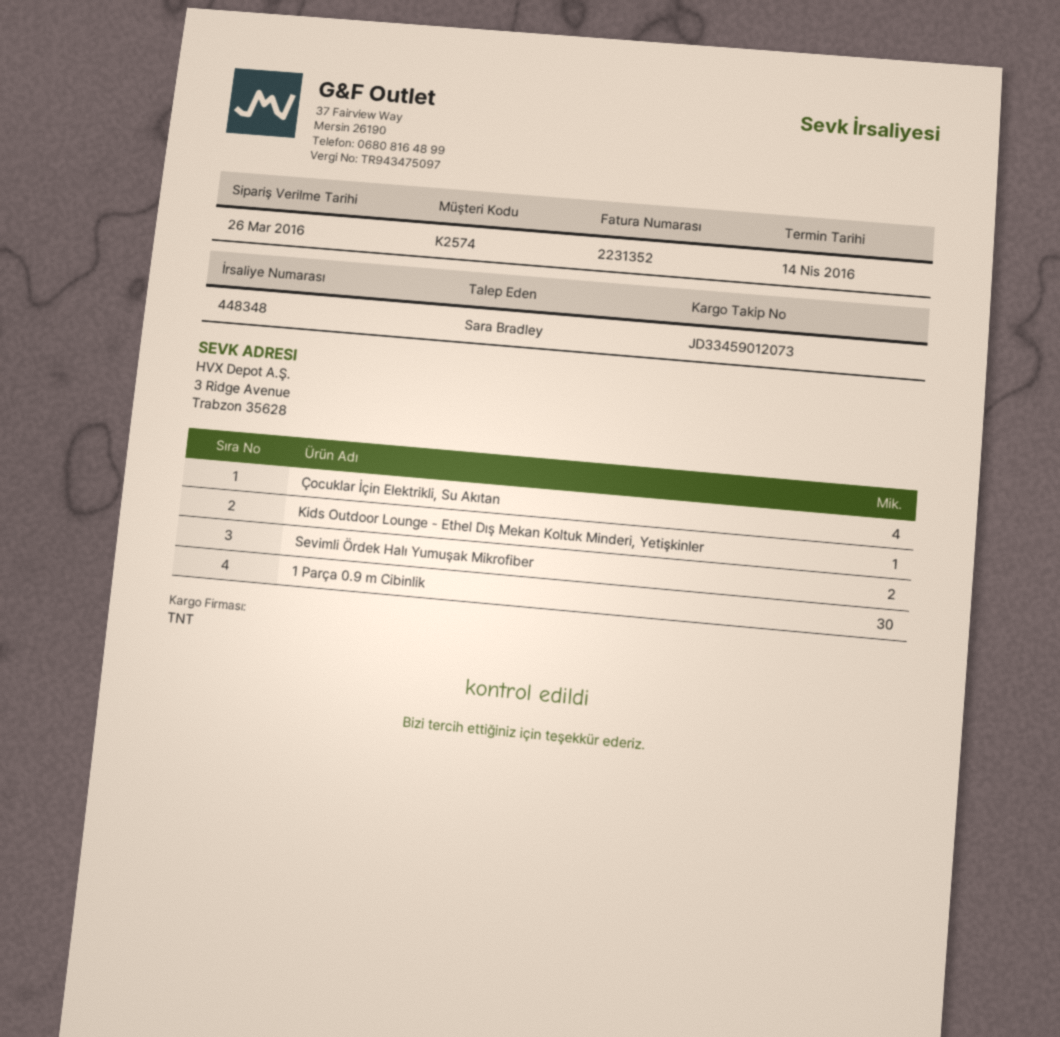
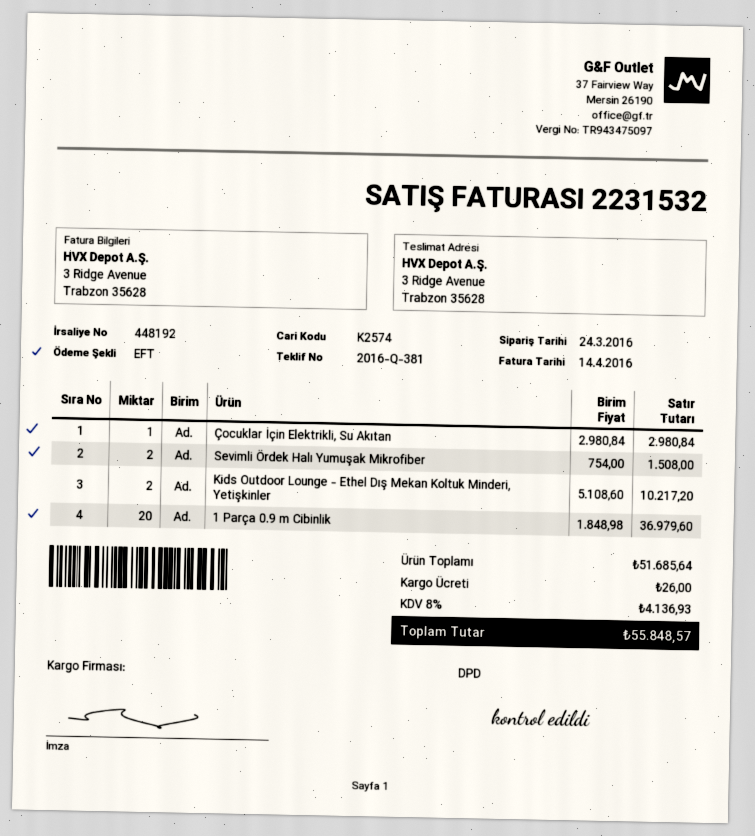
order date: 2016-03-26 -> 2016-03-24
delivery note number: 448348 -> 448192
invoice number: 2231352 -> 2231532
shipping method: TNT -> DPD
Çocuklar İçin Elektrikli, Su Akıtan: 4 -> 1
Kids Outdoor Lounge - Ethel Dış Mekan Koltuk Minderi, Yetişkinler: 1 -> 2
1 Parça 0.9 m Cibinlik: 30 -> 20

